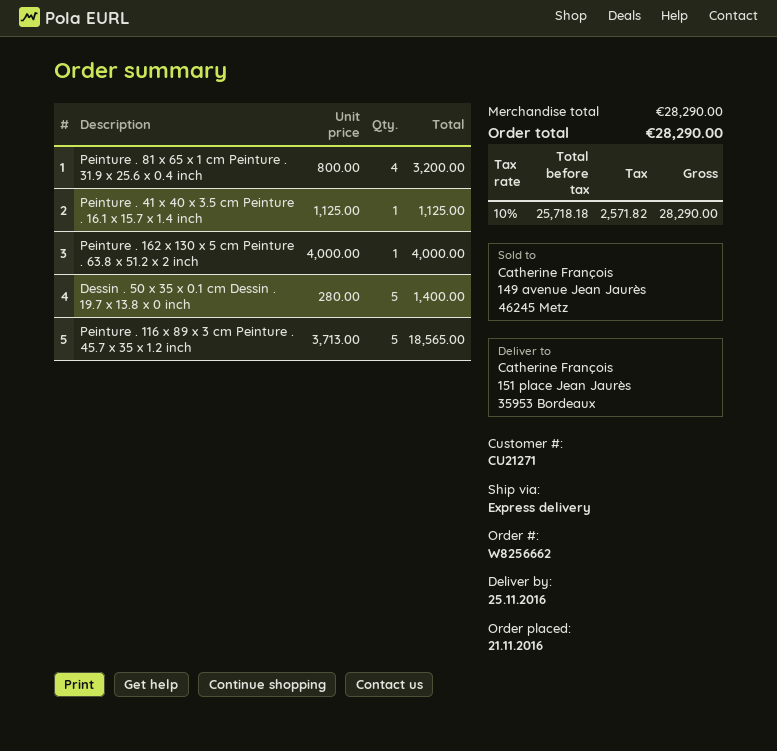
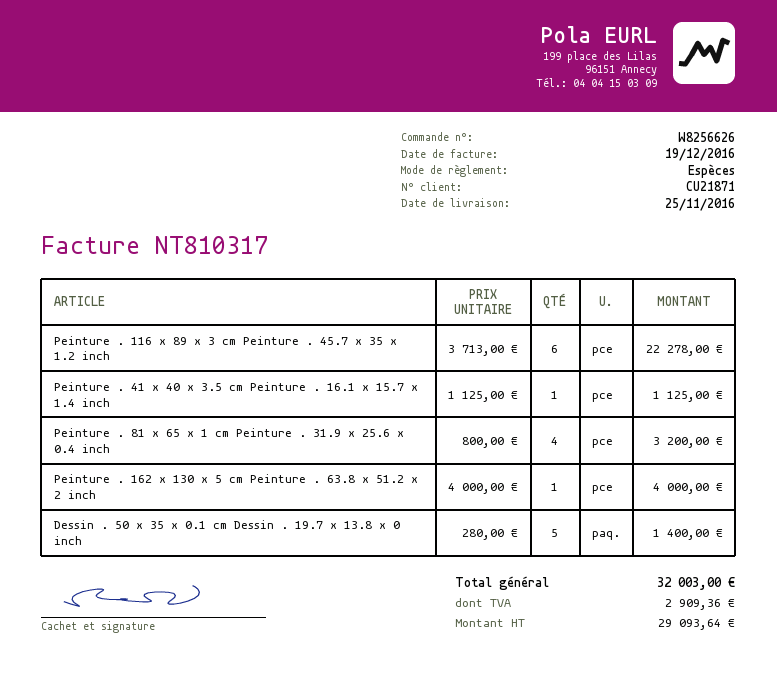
order number: W8256662 -> W8256626
customer number: CU21271 -> CU21871
Peinture . 116 x 89 x 3 cm Peinture . 45.7 x 35 x 1.2 inch: 5 x 3713.00 = 18565.00 -> 6 x 3713.00 = 22278.00
net: 25718.18 -> 29093.64
tax: 2571.82 -> 2909.36
total: 28290.00 -> 32003.00

